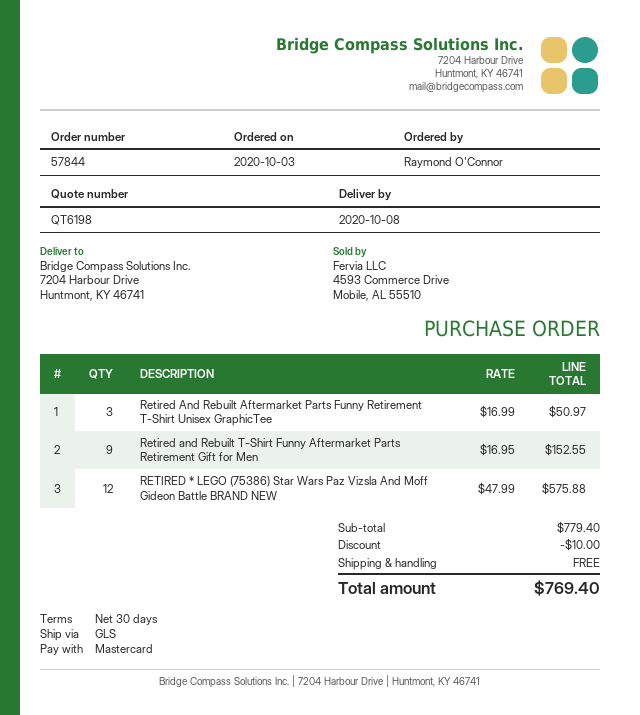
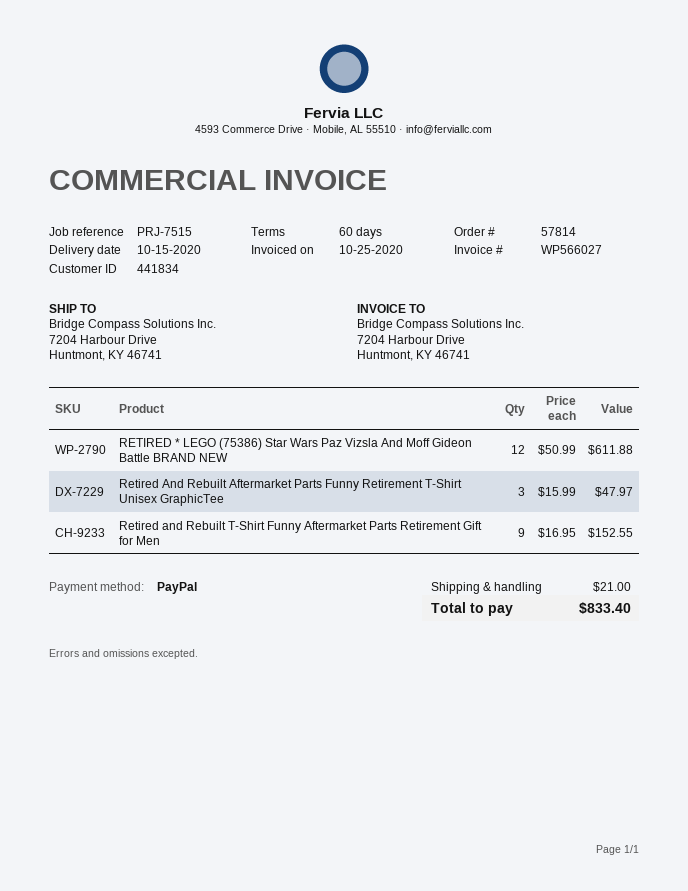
order number: 57844 -> 57814
delivery date: 2020-10-08 -> 2020-10-15
payment terms: 30 days -> 60 days
payment method: Mastercard -> PayPal
Retired And Rebuilt Aftermarket Parts Funny Retirement T-Shirt Unisex GraphicTee: 3 x 16.99 = 50.97 -> 3 x 15.99 = 47.97
RETIRED * LEGO (75386) Star Wars Paz Vizsla And Moff Gideon Battle BRAND NEW: 12 x 47.99 = 575.88 -> 12 x 50.99 = 611.88
discount: 10.00 -> none
shipping: 0.00 -> 21.00
total: 769.40 -> 833.40

